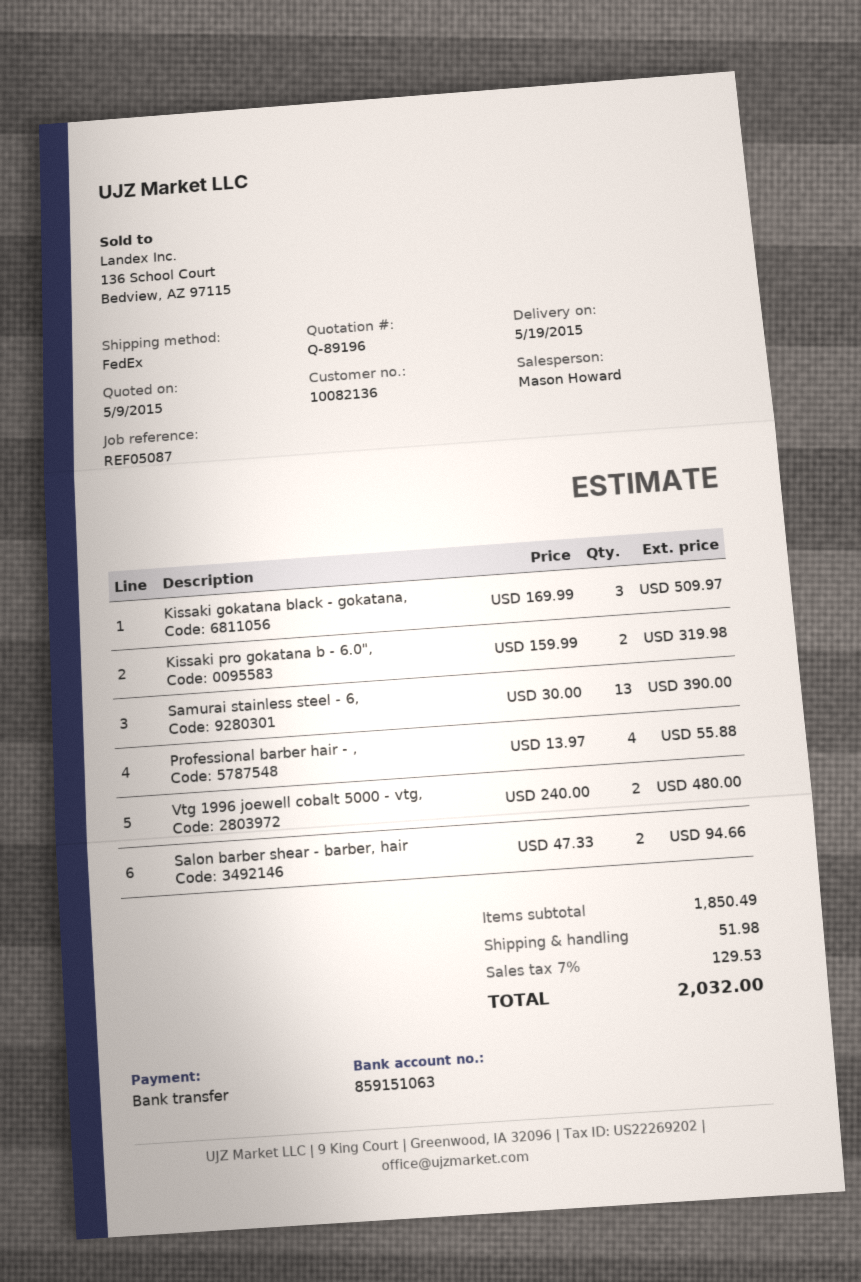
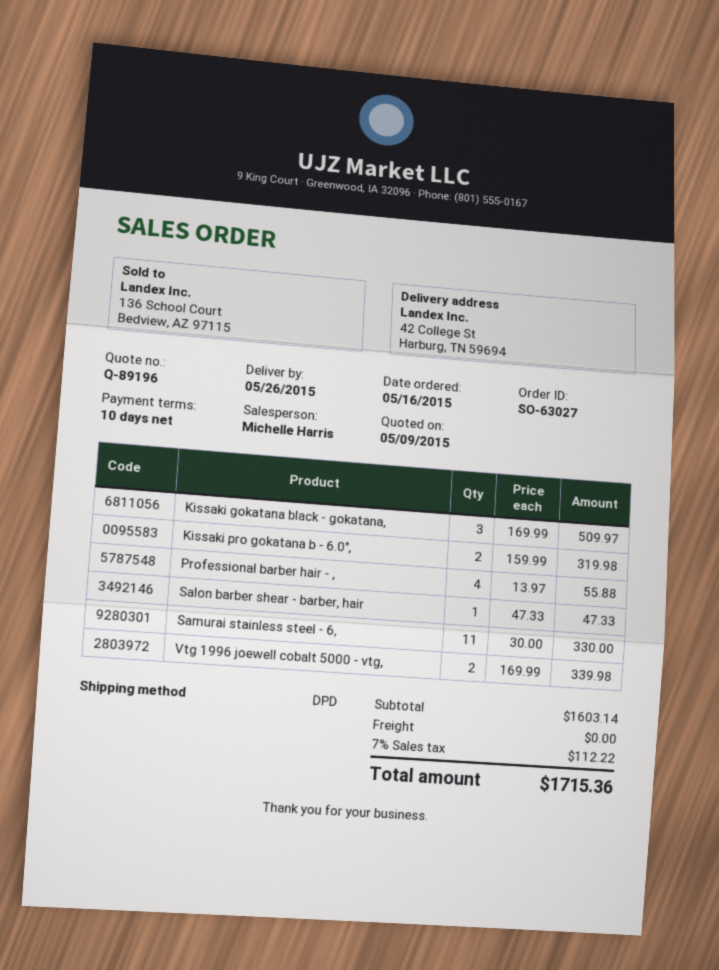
delivery date: 2015-05-19 -> 2015-05-26
sales rep: Mason Howard -> Michelle Harris
shipping method: FedEx -> DPD
Samurai stainless steel - 6,: 13 x 30.00 = 390.00 -> 11 x 30.00 = 330.00
Vtg 1996 joewell cobalt 5000 - vtg,: 2 x 240.00 = 480.00 -> 2 x 169.99 = 339.98
Salon barber shear - barber, hair: 2 x 47.33 = 94.66 -> 1 x 47.33 = 47.33
subtotal: 1850.49 -> 1603.14
shipping: 51.98 -> 0.00
tax: 7% = 129.53 -> 7% = 112.22
total: 2032.00 -> 1715.36

